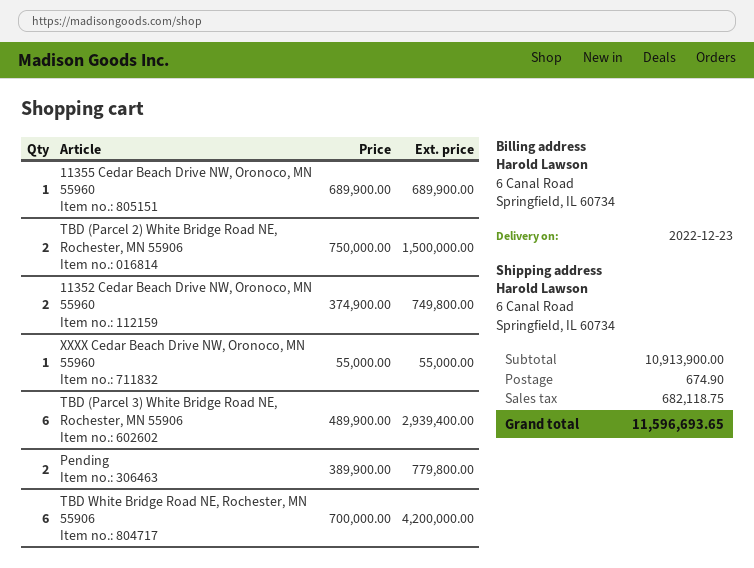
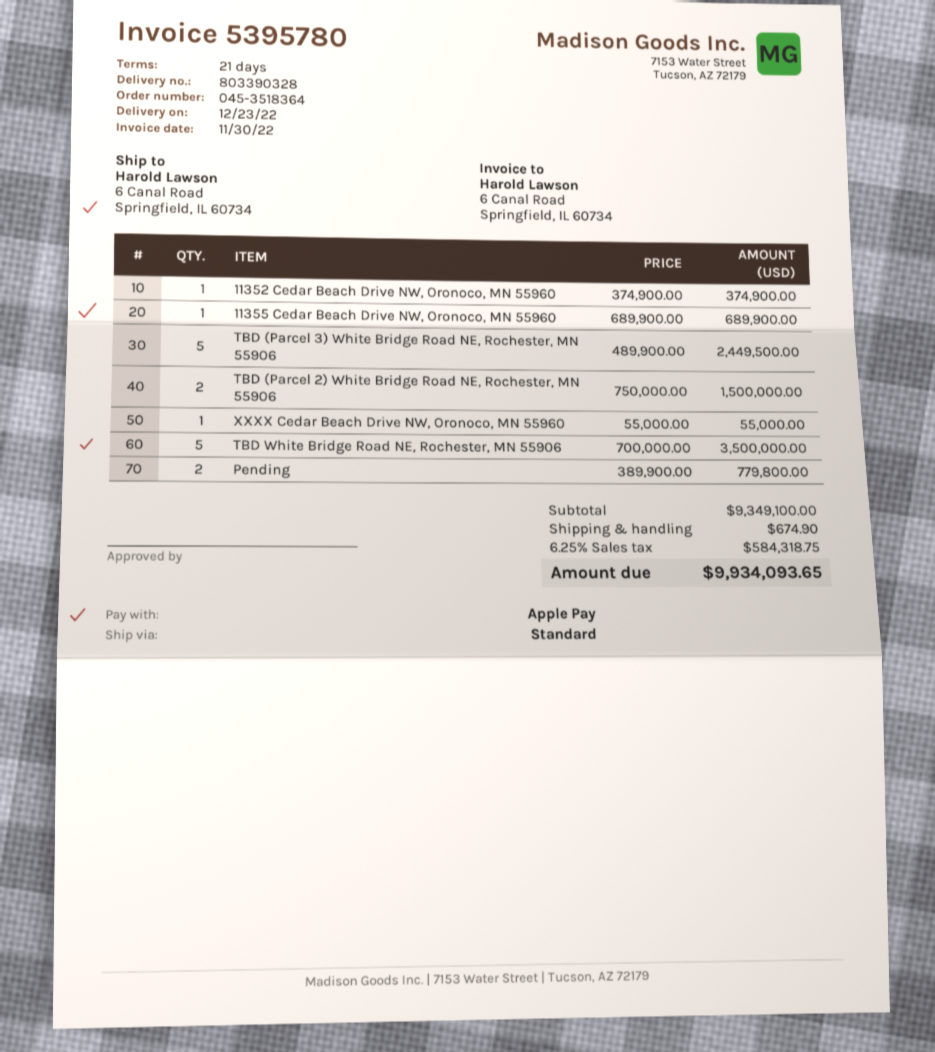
11352 Cedar Beach Drive NW, Oronoco, MN 55960: 2 x 374900.00 = 749800.00 -> 1 x 374900.00 = 374900.00
TBD (Parcel 3) White Bridge Road NE, Rochester, MN 55906: 6 x 489900.00 = 2939400.00 -> 5 x 489900.00 = 2449500.00
TBD White Bridge Road NE, Rochester, MN 55906: 6 x 700000.00 = 4200000.00 -> 5 x 700000.00 = 3500000.00
subtotal: 10913900.00 -> 9349100.00
tax: 682118.75 -> 584318.75
total: 11596693.65 -> 9934093.65

